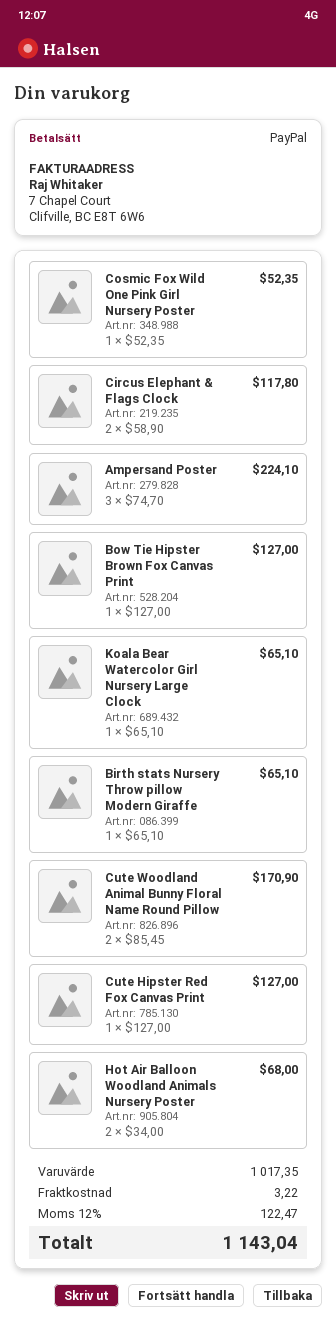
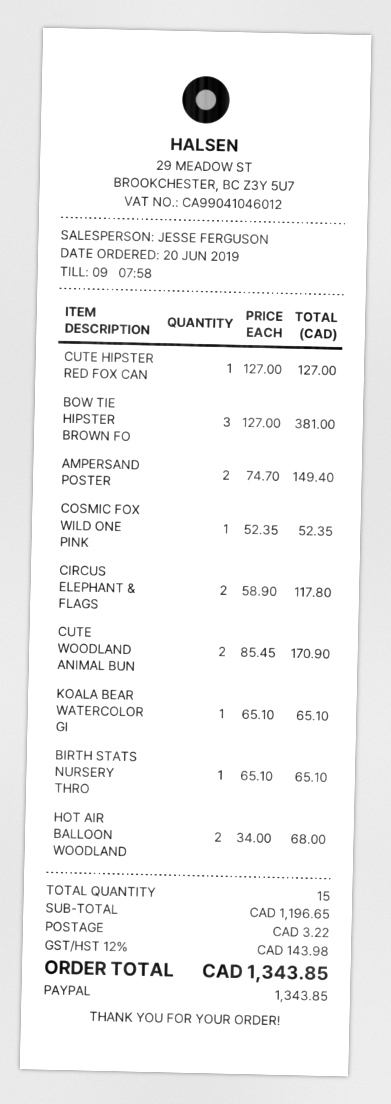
Ampersand Poster: 3 x 74.70 = 224.10 -> 2 x 74.70 = 149.40
Bow Tie Hipster Brown Fox Canvas Print: 1 x 127.00 = 127.00 -> 3 x 127.00 = 381.00
subtotal: 1017.35 -> 1196.65
tax: 12% = 122.47 -> 12% = 143.98
total: 1143.04 -> 1343.85

